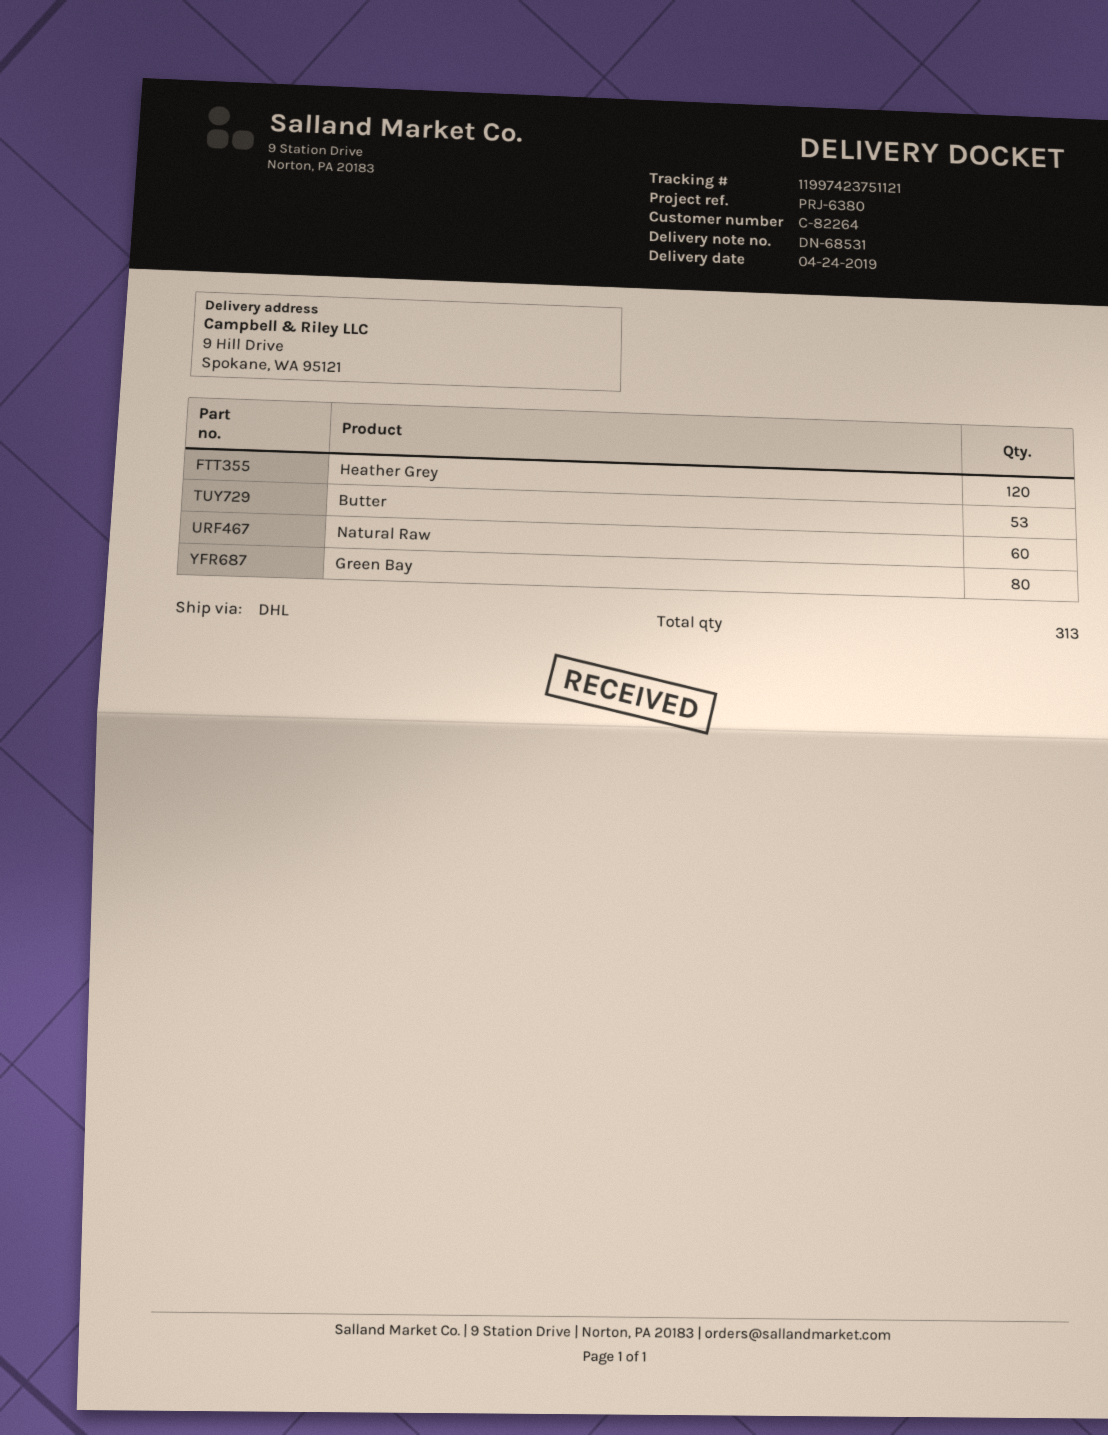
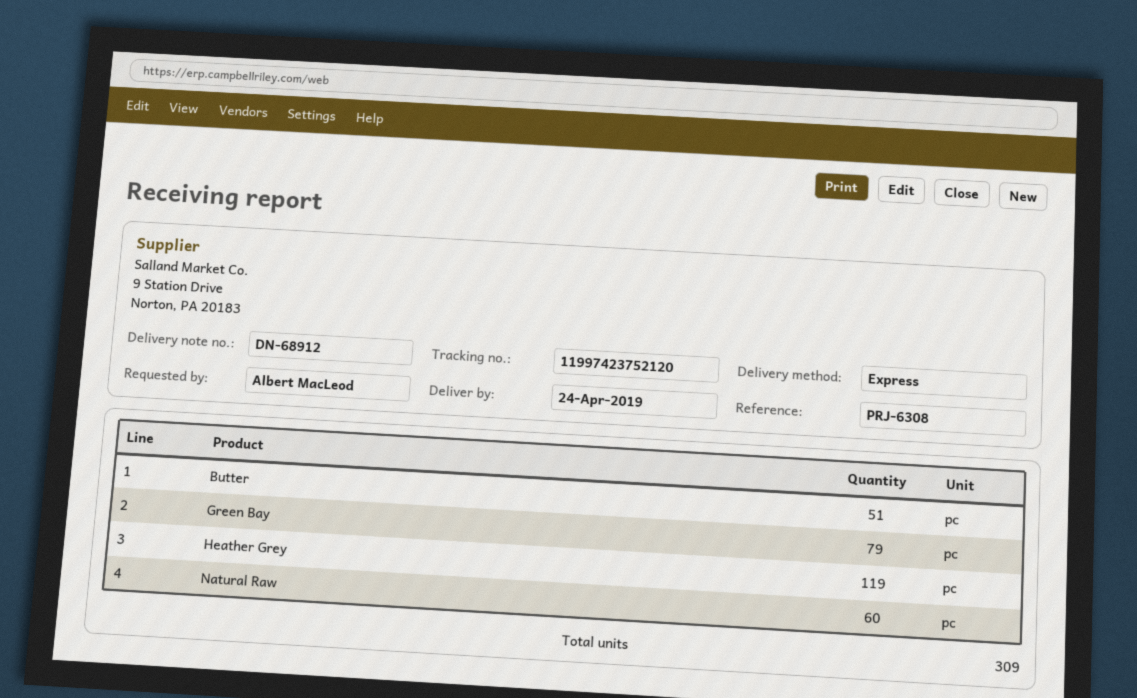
delivery note number: DN-68531 -> DN-68912
reference: PRJ-6380 -> PRJ-6308
shipping method: DHL -> express
tracking number: 11997423751121 -> 11997423752120
Heather Grey: 120 -> 119
Butter: 53 -> 51
Green Bay: 80 -> 79
total quantity: 313 -> 309

